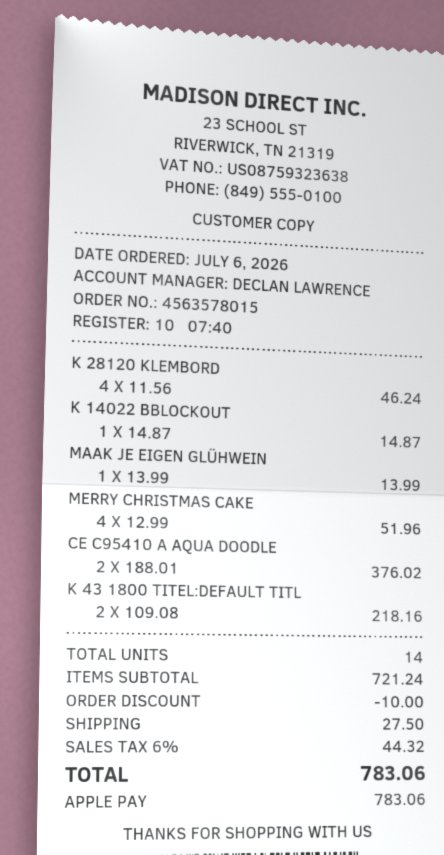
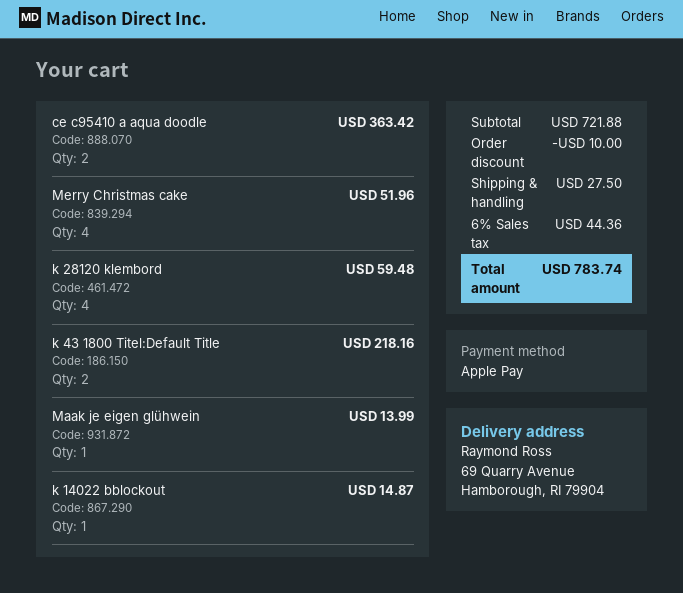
K 28120 KLEMBORD: 4 for 46.24 -> 4 for 59.48
CE C95410 A AQUA DOODLE: 2 for 376.02 -> 2 for 363.42
subtotal: 721.24 -> 721.88
tax: 6% = 44.32 -> 6% = 44.36
total: 783.06 -> 783.74

